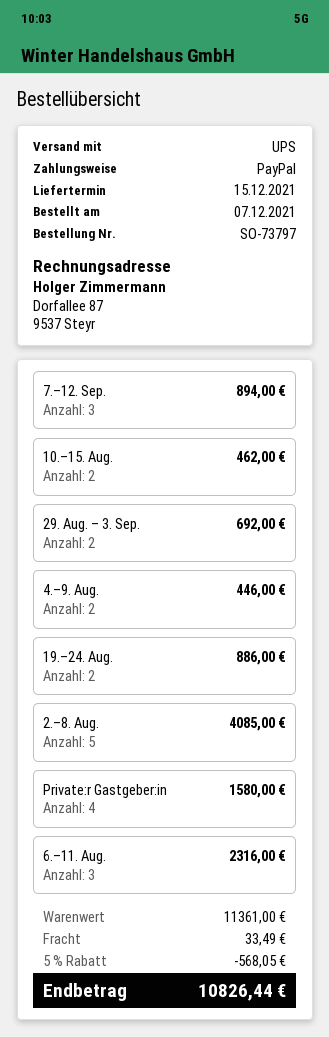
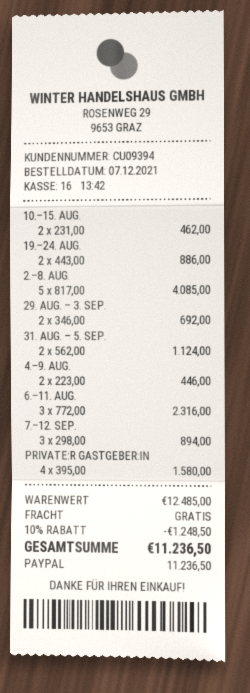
31. AUG. – 5. SEP.: none -> 2 for 1124.00
subtotal: 11361.00 -> 12485.00
discount: 5% = 568.05 -> 10% = 1248.50
shipping: 33.49 -> 0.00
total: 10826.44 -> 11236.50

